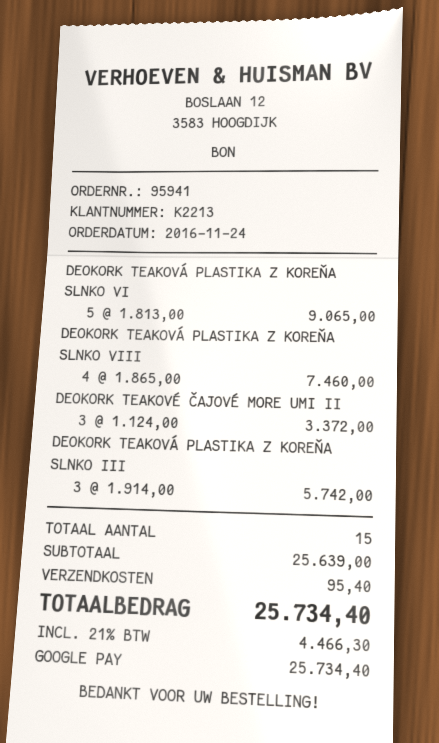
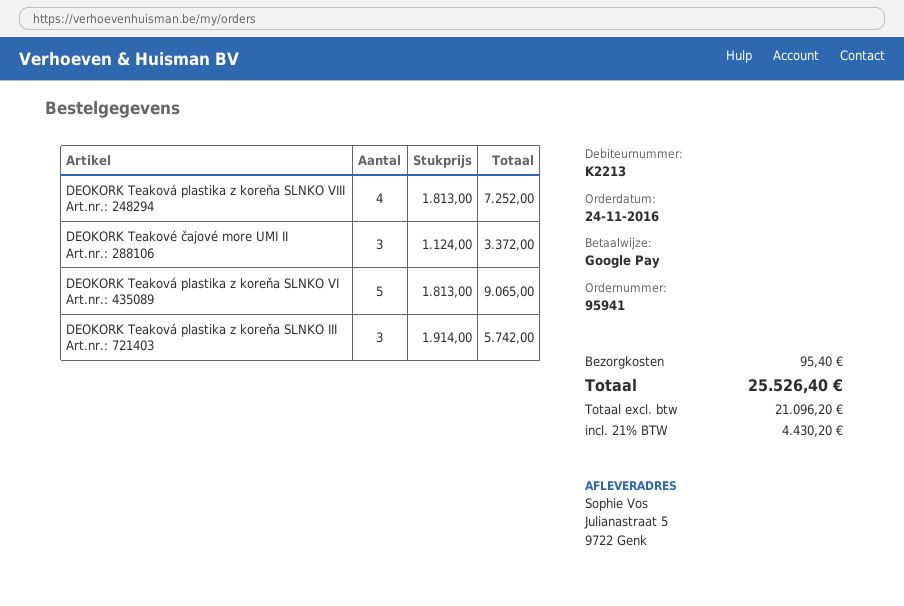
DEOKORK TEAKOVÁ PLASTIKA Z KOREŇA SLNKO VIII: 4 x 1865.00 = 7460.00 -> 4 x 1813.00 = 7252.00
tax: 21% = 4466.30 -> 21% = 4430.20
total: 25734.40 -> 25526.40

